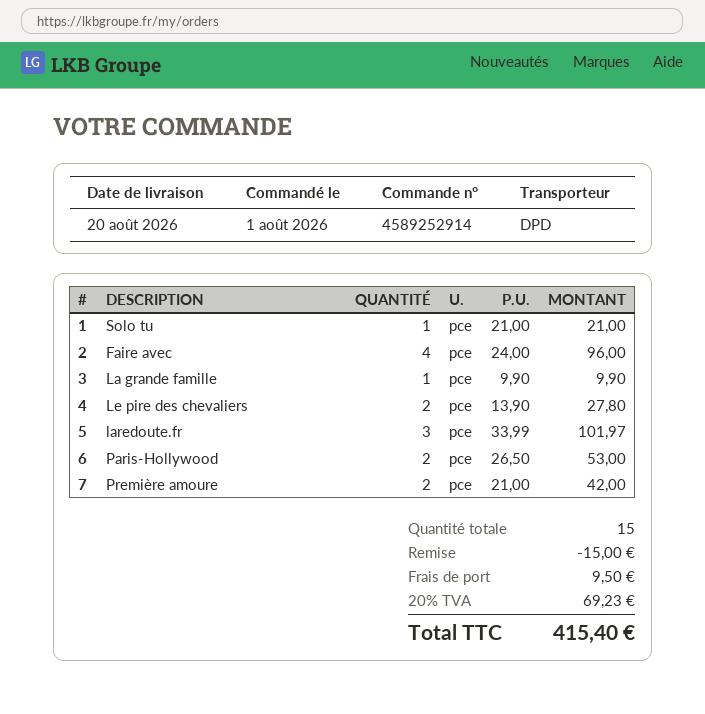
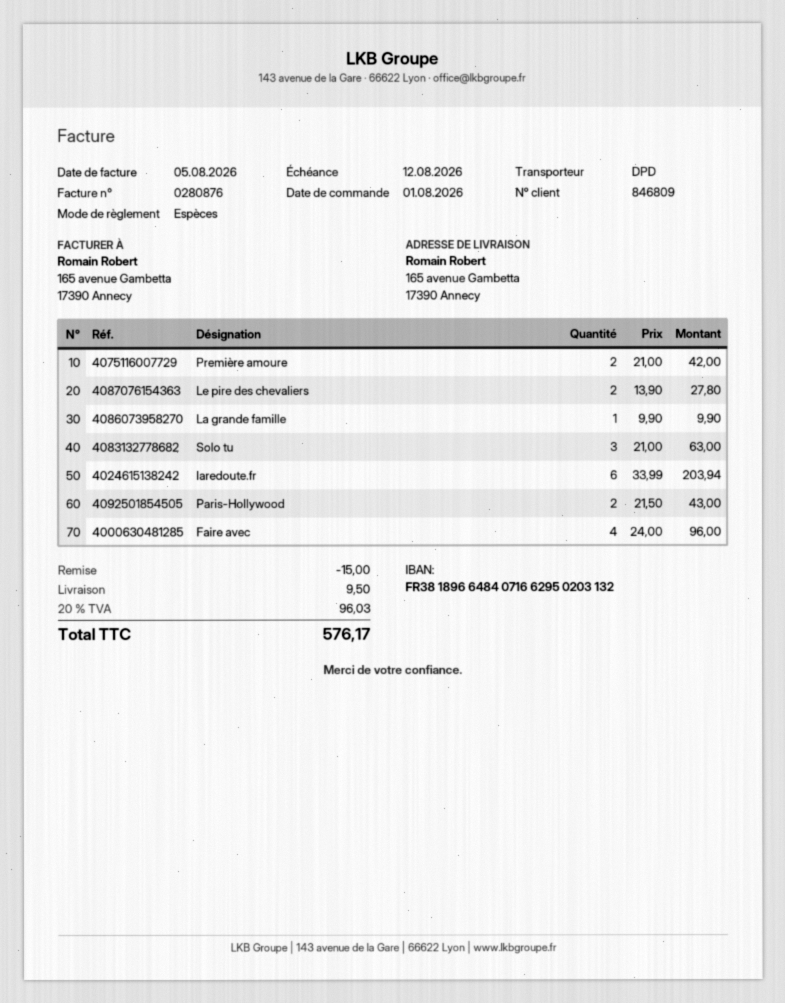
Solo tu: 1 x 21.00 = 21.00 -> 3 x 21.00 = 63.00
laredoute.fr: 3 x 33.99 = 101.97 -> 6 x 33.99 = 203.94
Paris-Hollywood: 2 x 26.50 = 53.00 -> 2 x 21.50 = 43.00
tax: 20% = 69.23 -> 20% = 96.03
total: 415.40 -> 576.17

